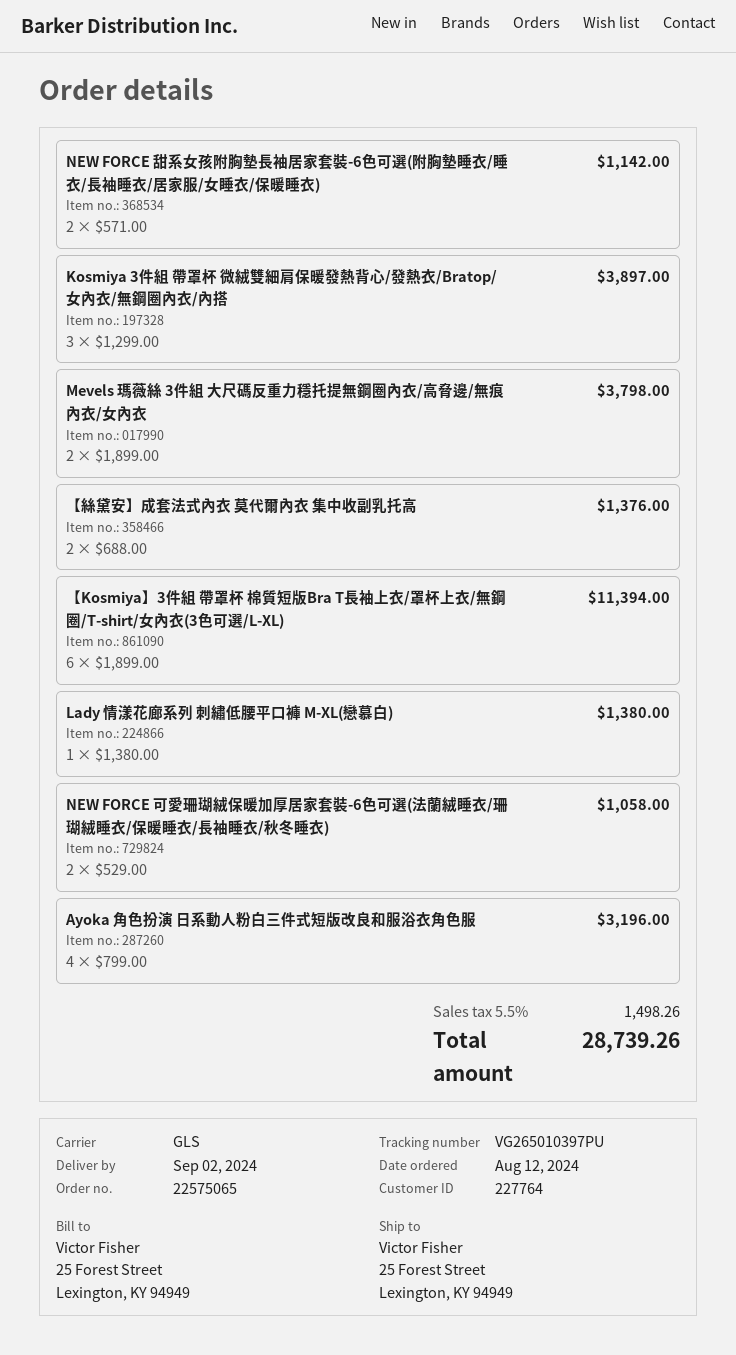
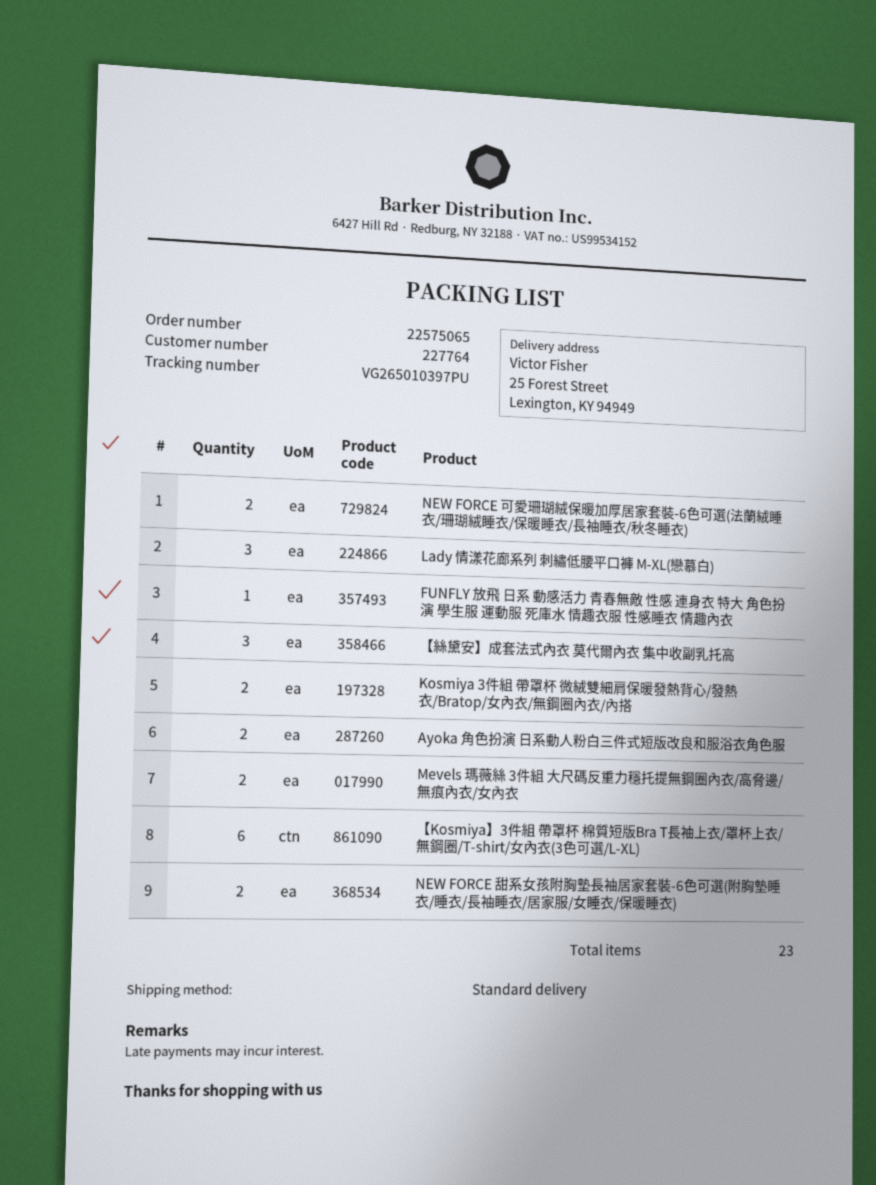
shipping method: GLS -> standard
Kosmiya 3件組 帶罩杯 微絨雙細肩保暖發熱背心/發熱衣/Bratop/女內衣/無鋼圈內衣/內搭: 3 -> 2
【絲黛安】成套法式內衣 莫代爾內衣 集中收副乳托高: 2 -> 3
Lady 情漾花廊系列 刺繡低腰平口褲 M-XL(戀慕白): 1 -> 3
Ayoka 角色扮演 日系動人粉白三件式短版改良和服浴衣角色服: 4 -> 2
FUNFLY 放飛 日系 動感活力 青春無敵 性感 連身衣 特大 角色扮演 學生服 運動服 死庫水 情趣衣服 性感睡衣 情趣內衣: none -> 1

